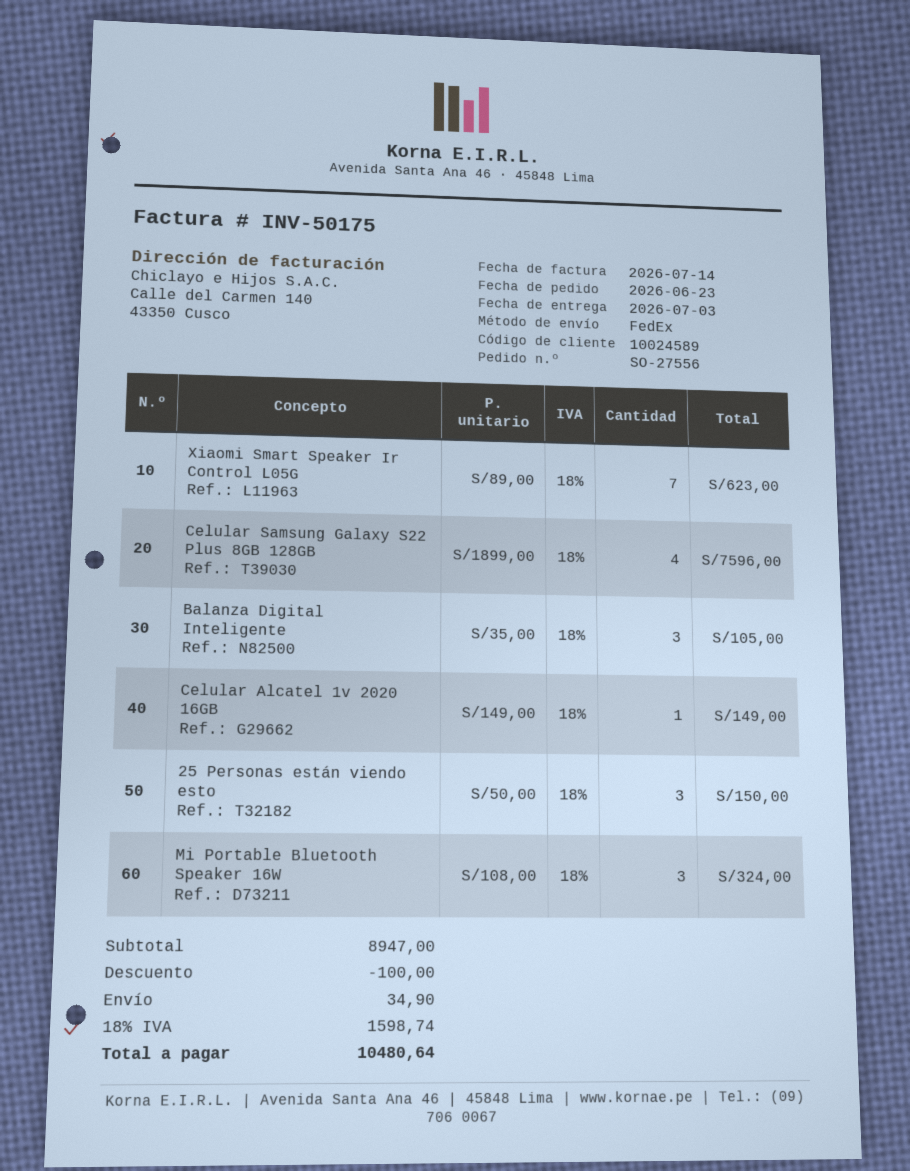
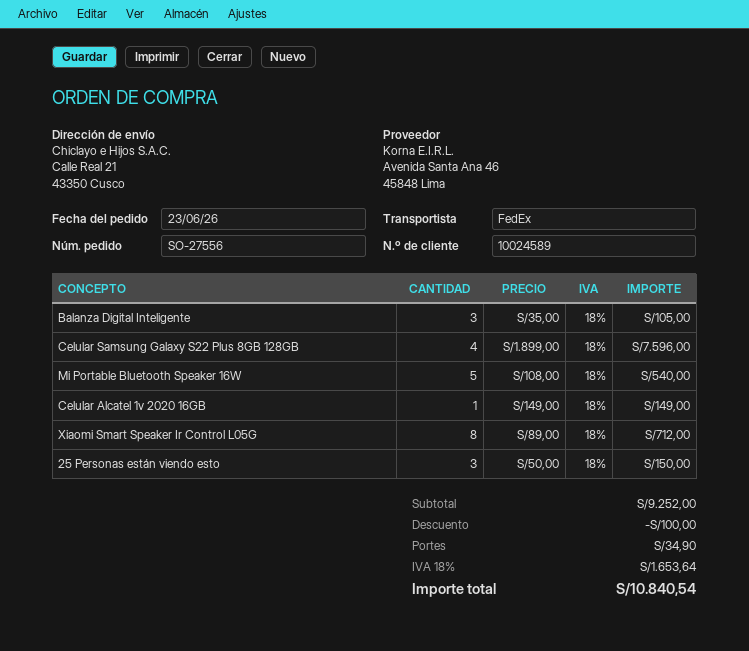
Xiaomi Smart Speaker Ir Control L05G: 7 x 89.00 = 623.00 -> 8 x 89.00 = 712.00
Mi Portable Bluetooth Speaker 16W: 3 x 108.00 = 324.00 -> 5 x 108.00 = 540.00
subtotal: 8947.00 -> 9252.00
tax: 18% = 1598.74 -> 18% = 1653.64
total: 10480.64 -> 10840.54

